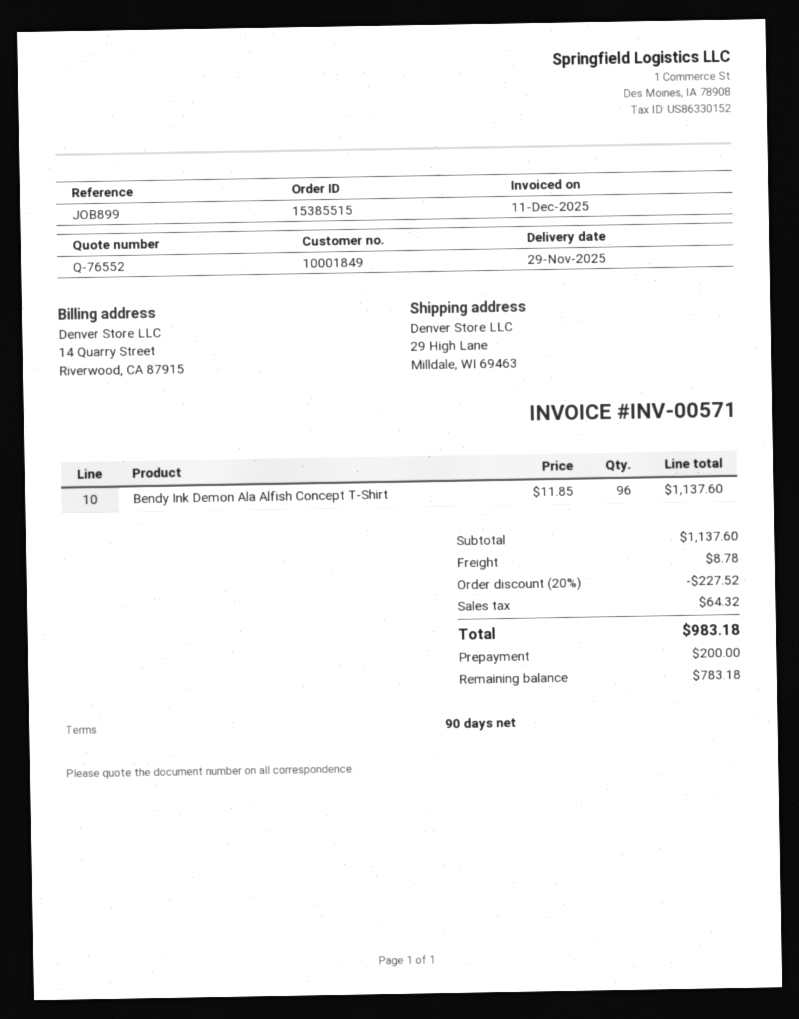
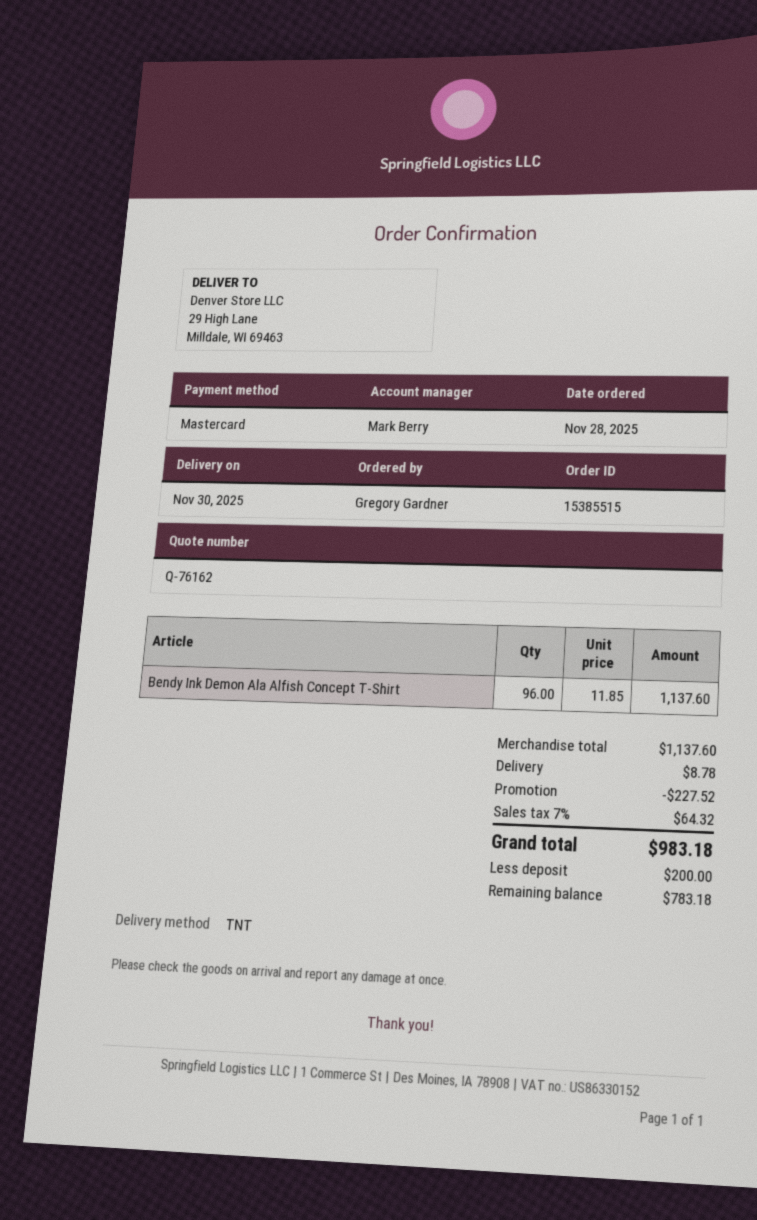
quote number: Q-76552 -> Q-76162
delivery date: 2025-11-29 -> 2025-11-30

